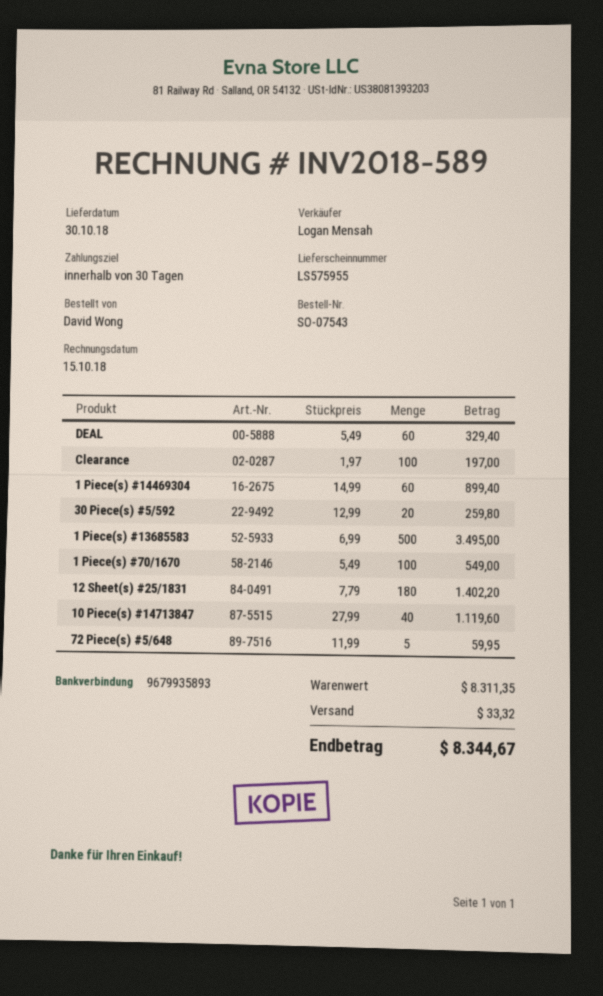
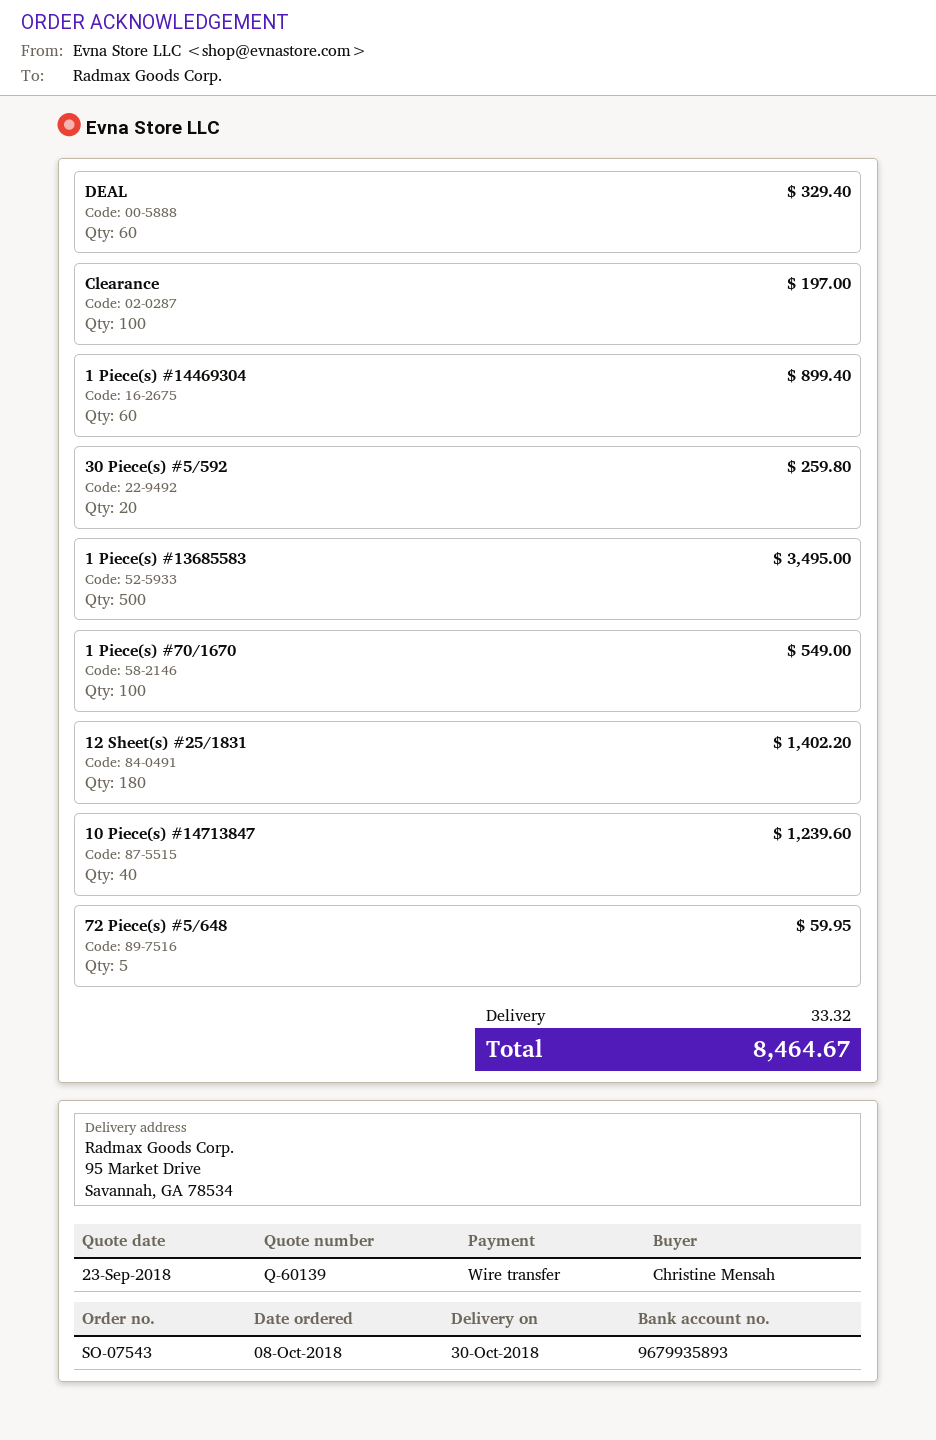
ordered by: David Wong -> Christine Mensah
10 Piece(s) #14713847: 40 for 1119.60 -> 40 for 1239.60
total: 8344.67 -> 8464.67

